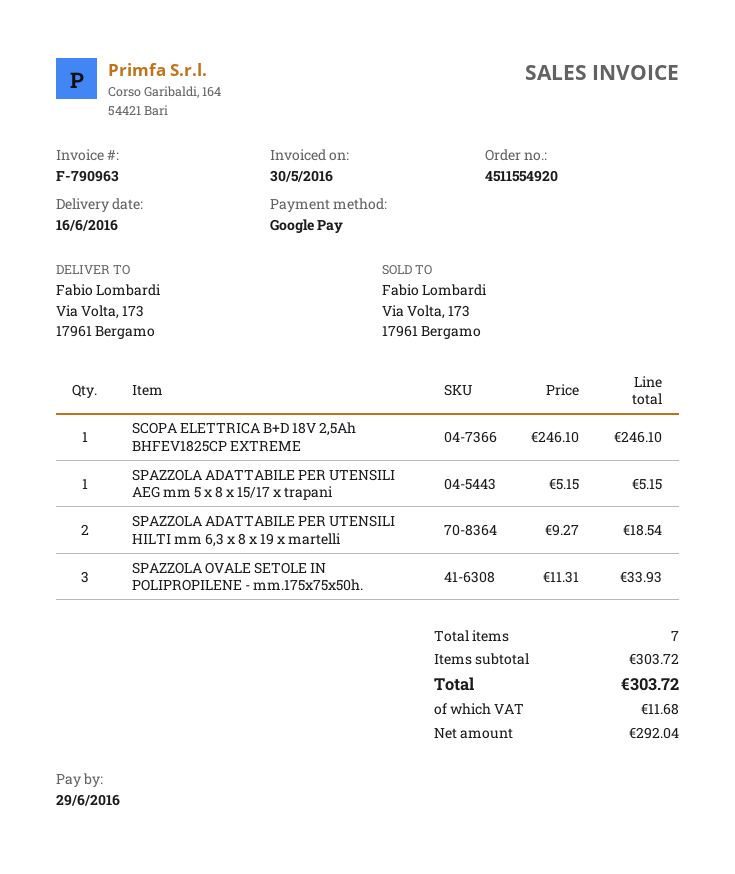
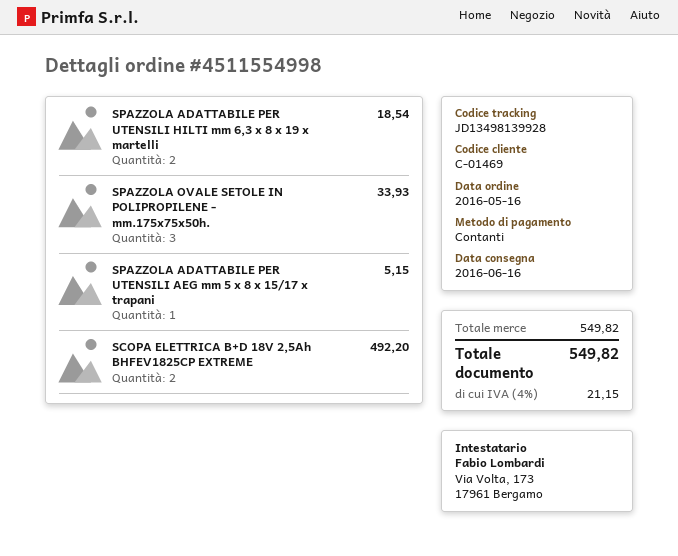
order number: 4511554920 -> 4511554998
payment method: Google Pay -> cash
SCOPA ELETTRICA B+D 18V 2,5Ah BHFEV1825CP EXTREME: 1 for 246.10 -> 2 for 492.20
subtotal: 303.72 -> 549.82
tax: 11.68 -> 21.15
total: 303.72 -> 549.82

